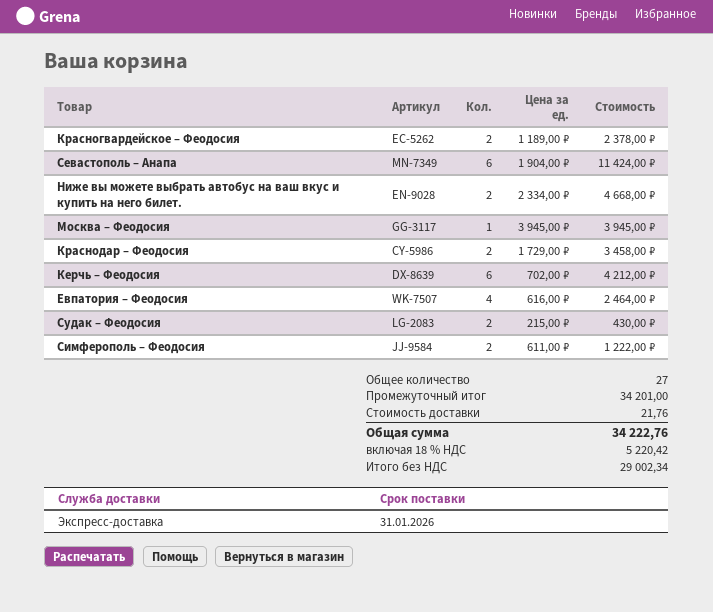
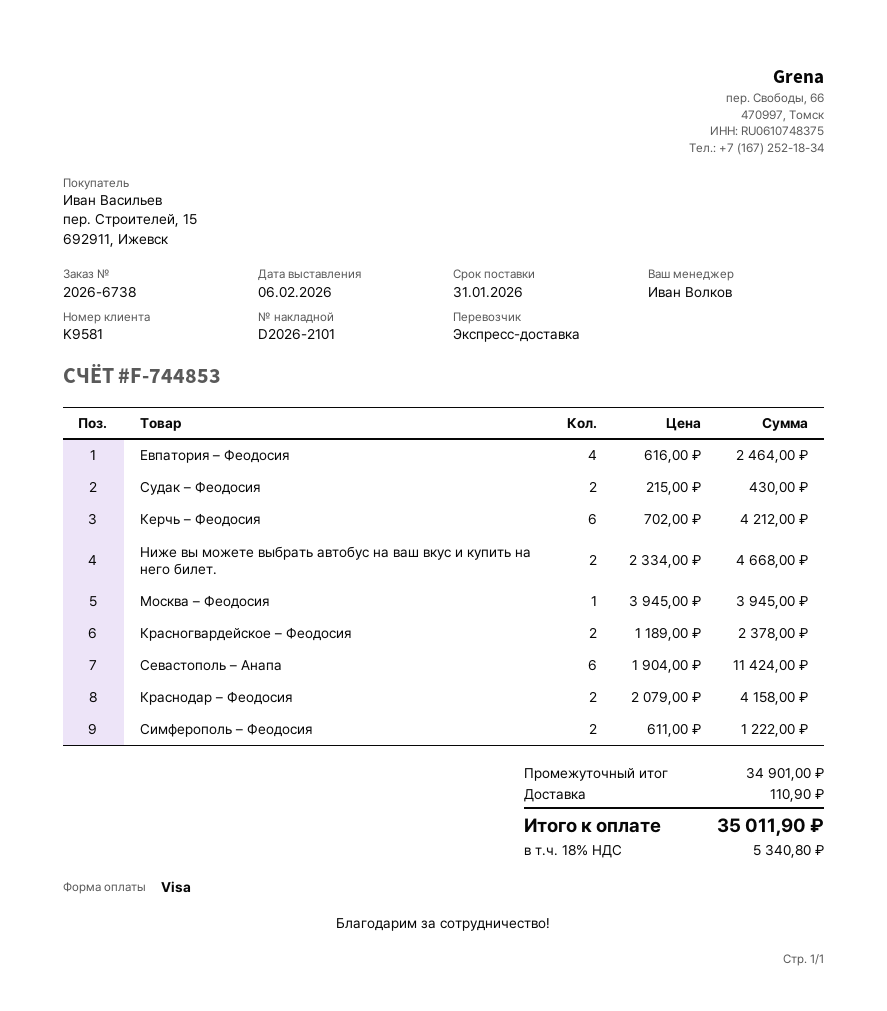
Краснодар – Феодосия: 2 x 1729.00 = 3458.00 -> 2 x 2079.00 = 4158.00
subtotal: 34201.00 -> 34901.00
shipping: 21.76 -> 110.90
tax: 18% = 5220.42 -> 18% = 5340.80
total: 34222.76 -> 35011.90

